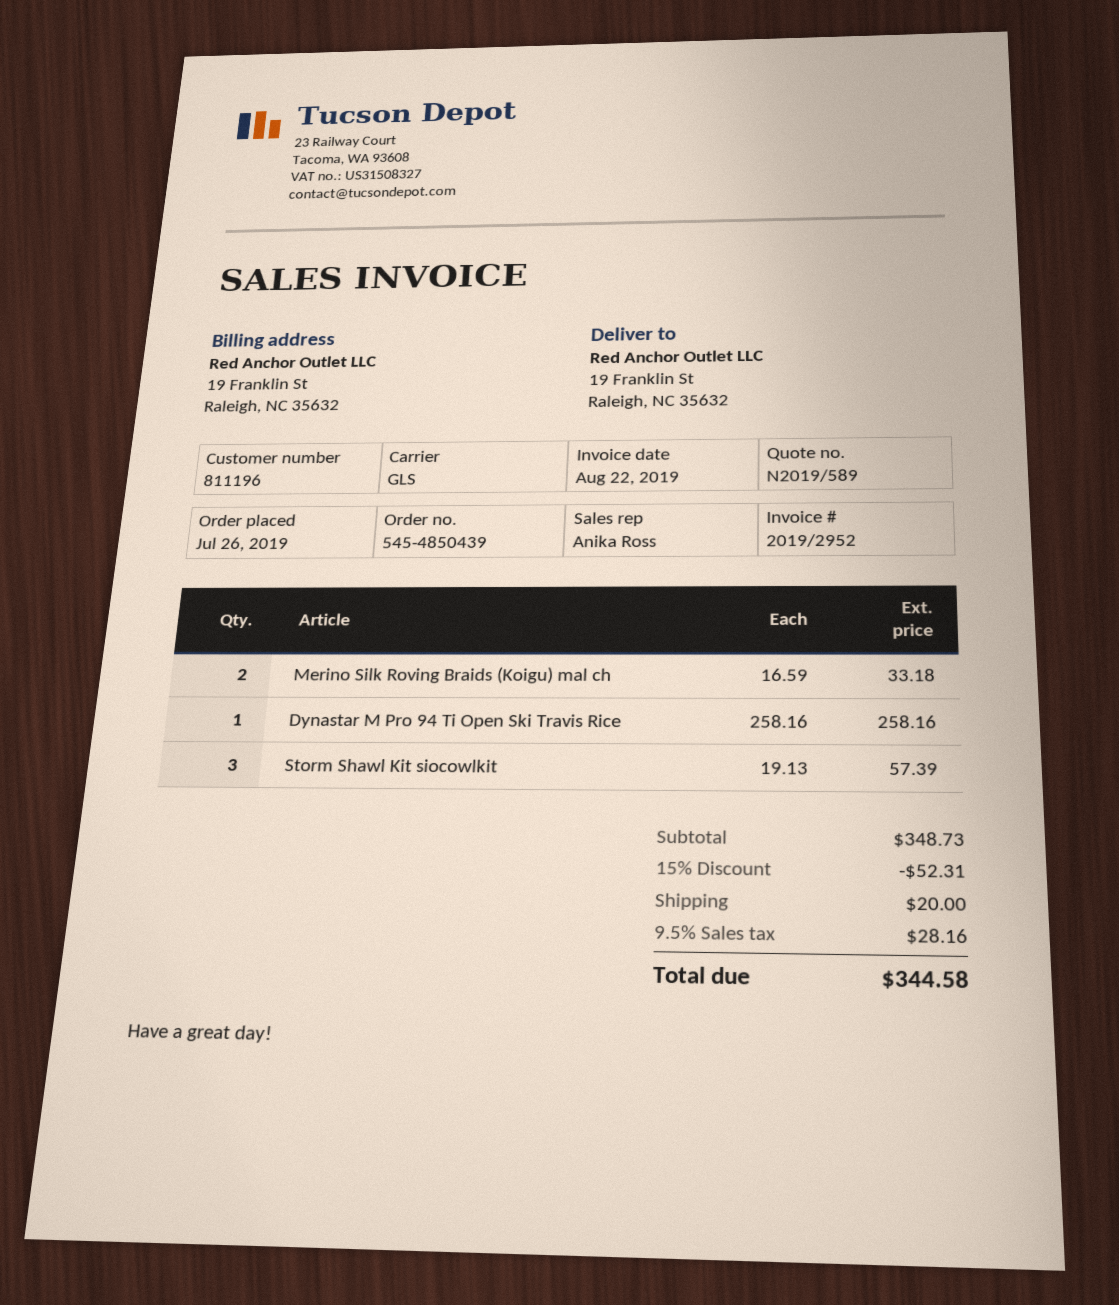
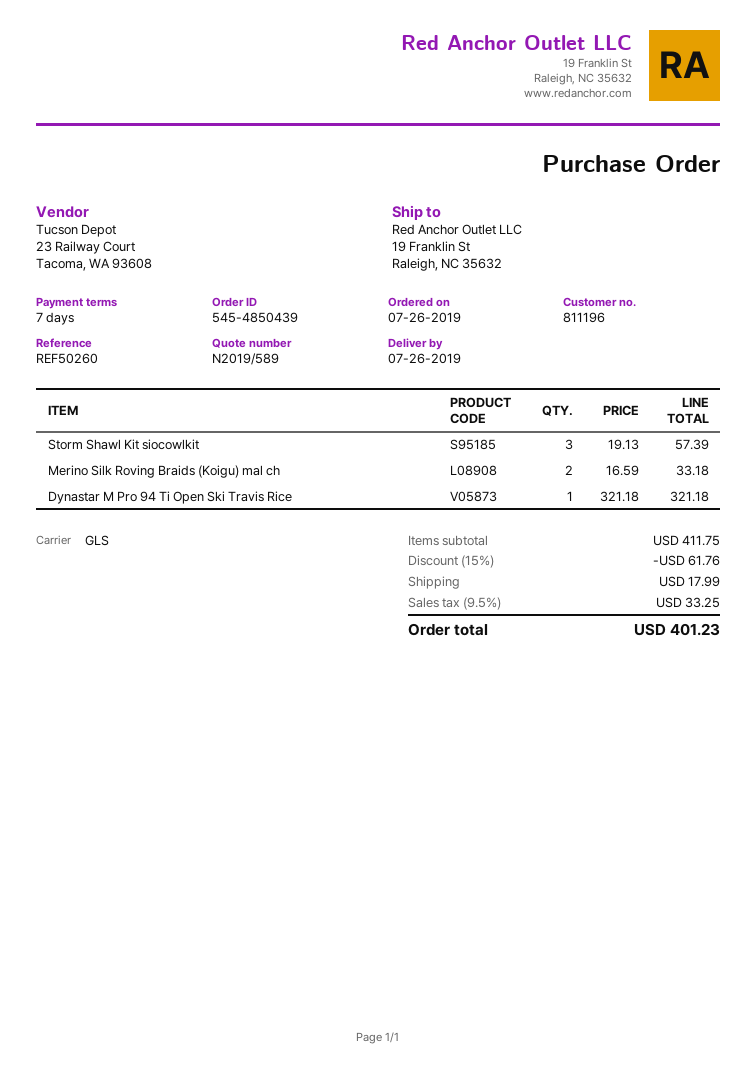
Dynastar M Pro 94 Ti Open Ski Travis Rice: 1 x 258.16 = 258.16 -> 1 x 321.18 = 321.18
subtotal: 348.73 -> 411.75
discount: 15% = 52.31 -> 15% = 61.76
shipping: 20.00 -> 17.99
tax: 9.5% = 28.16 -> 9.5% = 33.25
total: 344.58 -> 401.23

